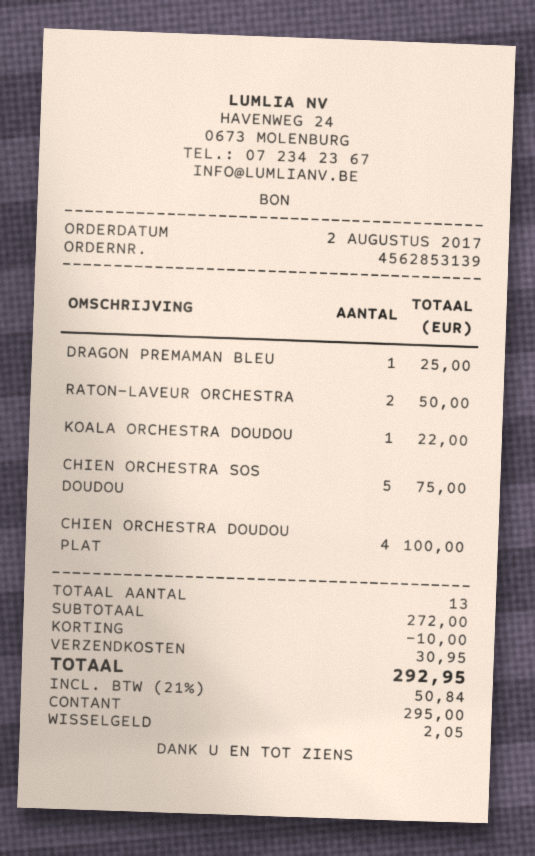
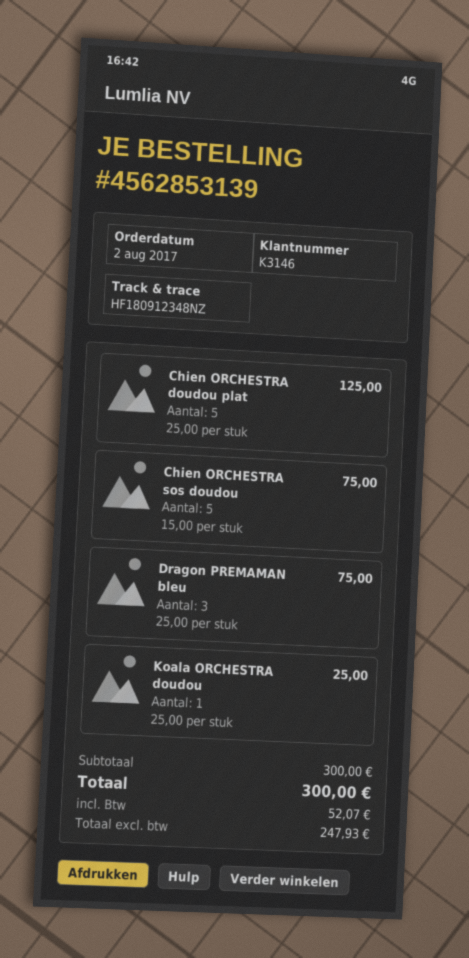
DRAGON PREMAMAN BLEU: 1 for 25.00 -> 3 for 75.00
RATON-LAVEUR ORCHESTRA: 2 for 50.00 -> none
KOALA ORCHESTRA DOUDOU: 1 for 22.00 -> 1 for 25.00
CHIEN ORCHESTRA DOUDOU PLAT: 4 for 100.00 -> 5 for 125.00
subtotal: 272.00 -> 300.00
discount: 10.00 -> none
shipping: 30.95 -> none
tax: 50.84 -> 52.07
total: 292.95 -> 300.00

